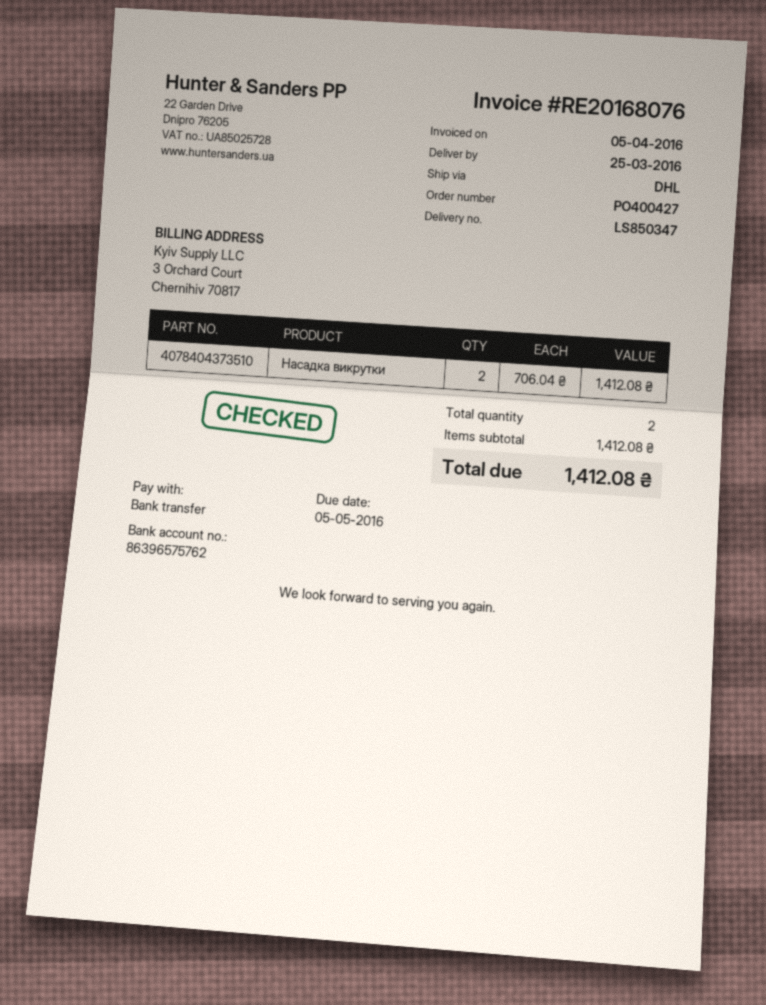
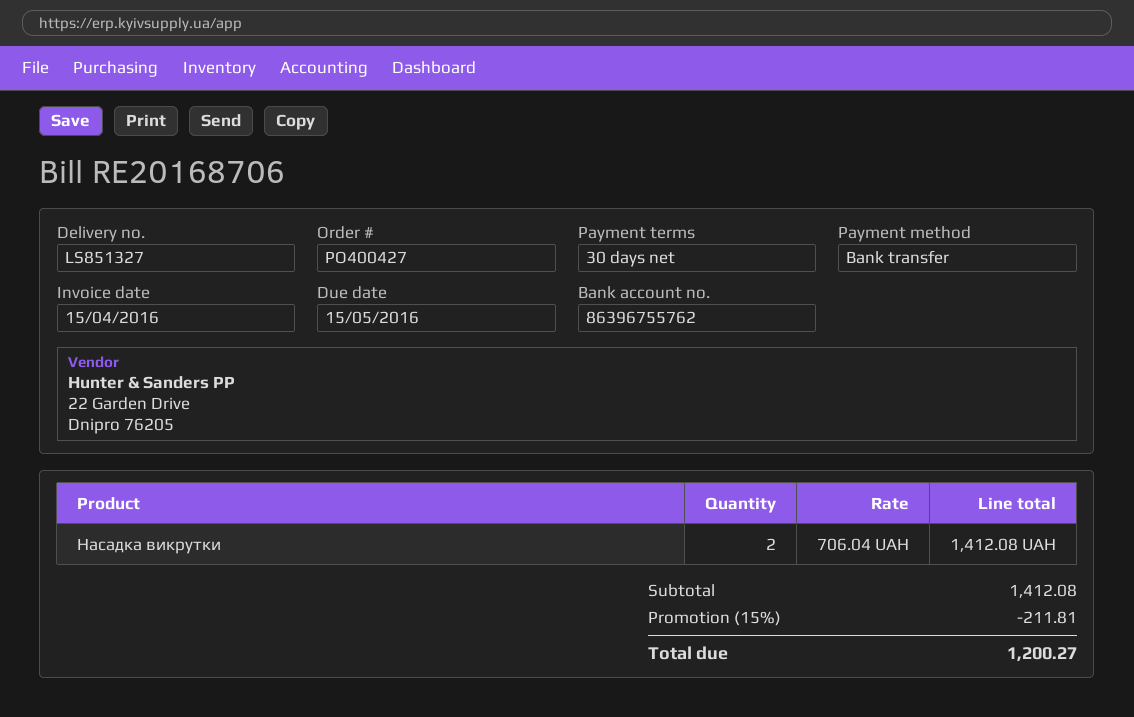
delivery note number: LS850347 -> LS851327
invoice number: RE20168076 -> RE20168706
invoice date: 2016-04-05 -> 2016-04-15
due date: 2016-05-05 -> 2016-05-15
bank account: 86396575762 -> 86396755762
discount: none -> 15% = 211.81
total: 1412.08 -> 1200.27

